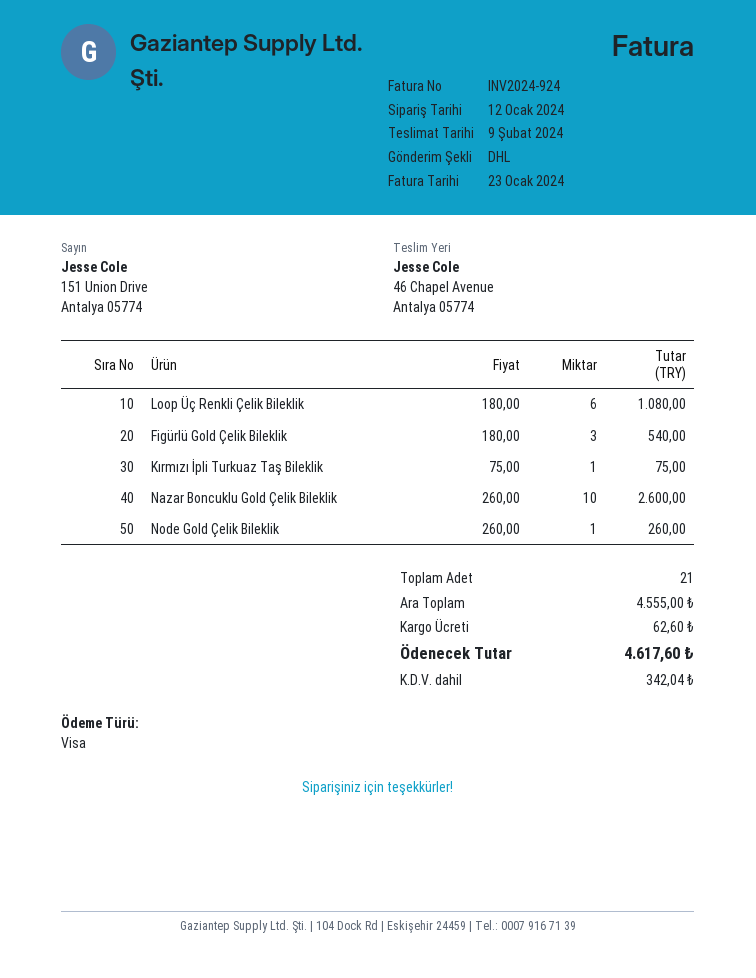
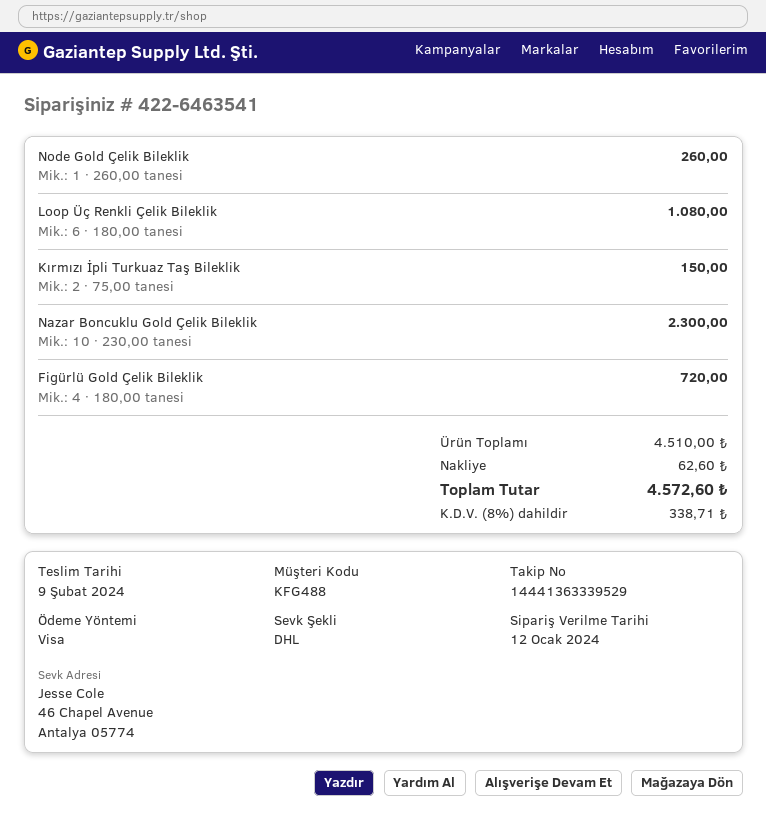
Figürlü Gold Çelik Bileklik: 3 x 180.00 = 540.00 -> 4 x 180.00 = 720.00
Kırmızı İpli Turkuaz Taş Bileklik: 1 x 75.00 = 75.00 -> 2 x 75.00 = 150.00
Nazar Boncuklu Gold Çelik Bileklik: 10 x 260.00 = 2600.00 -> 10 x 230.00 = 2300.00
subtotal: 4555.00 -> 4510.00
tax: 342.04 -> 338.71
total: 4617.60 -> 4572.60

